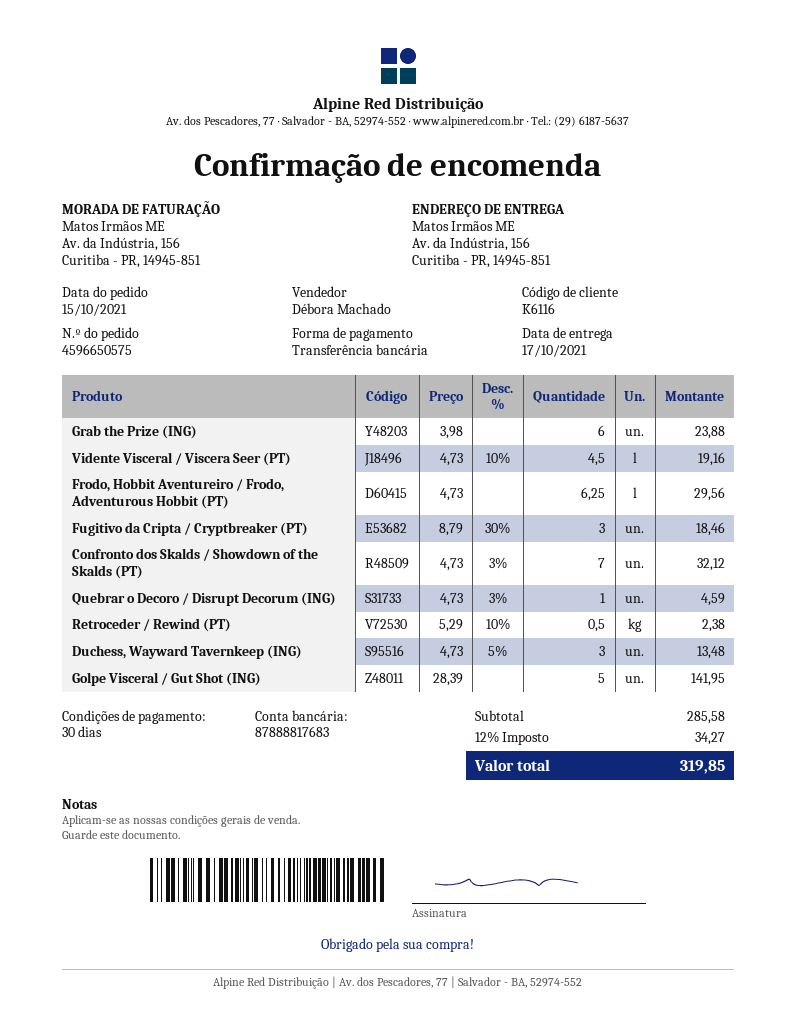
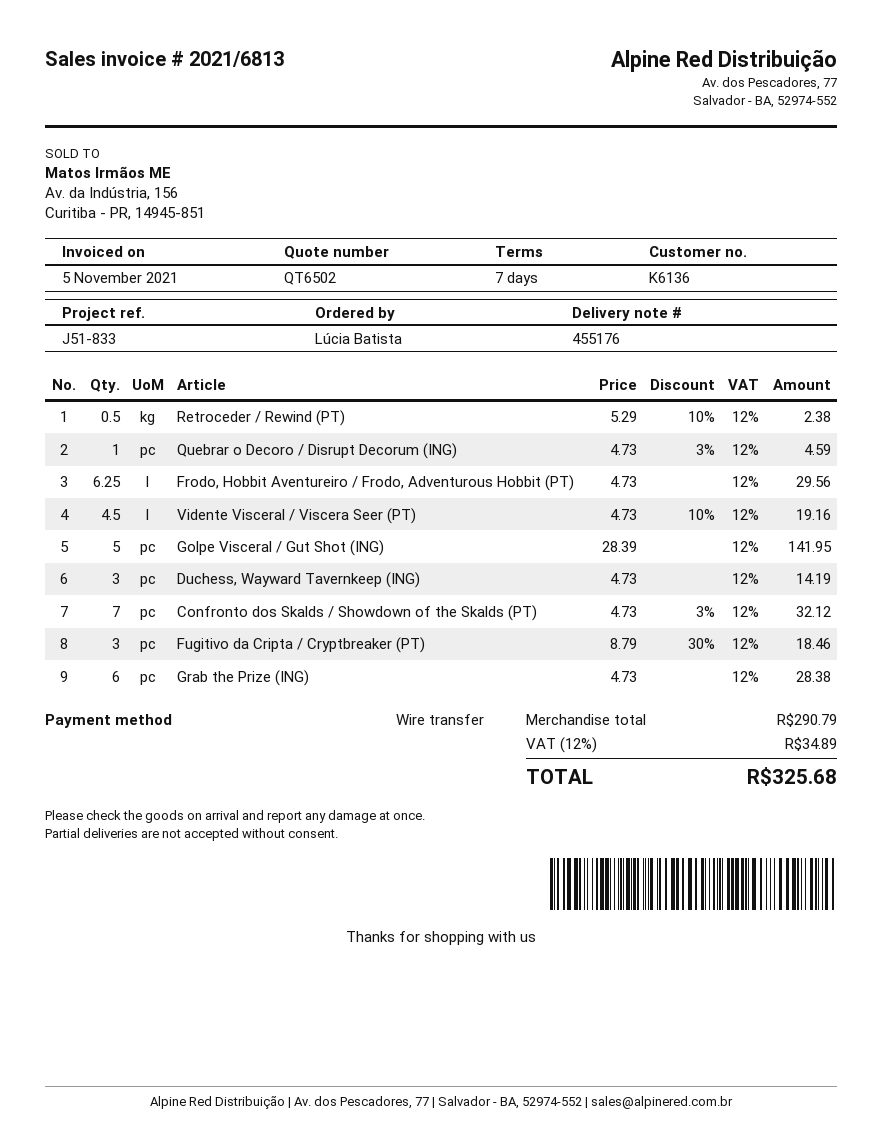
payment terms: 30 days -> 7 days
customer number: K6116 -> K6136
Grab the Prize (ING): 6 x 3.98 = 23.88 -> 6 x 4.73 = 28.38
Duchess, Wayward Tavernkeep (ING): 3 x 4.73 - 5% = 13.48 -> 3 x 4.73 = 14.19
subtotal: 285.58 -> 290.79
tax: 12% = 34.27 -> 12% = 34.89
total: 319.85 -> 325.68

